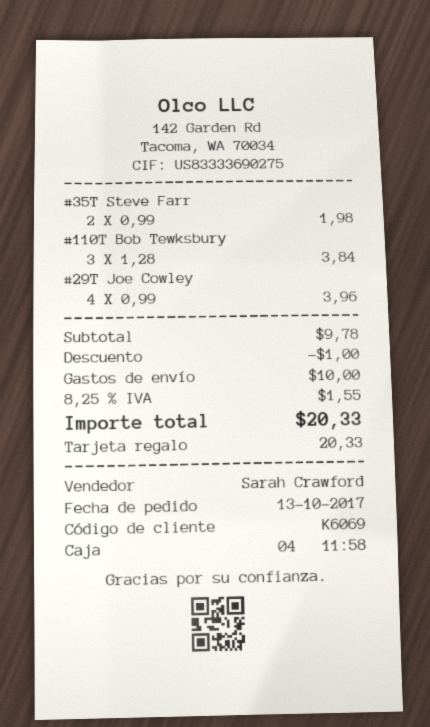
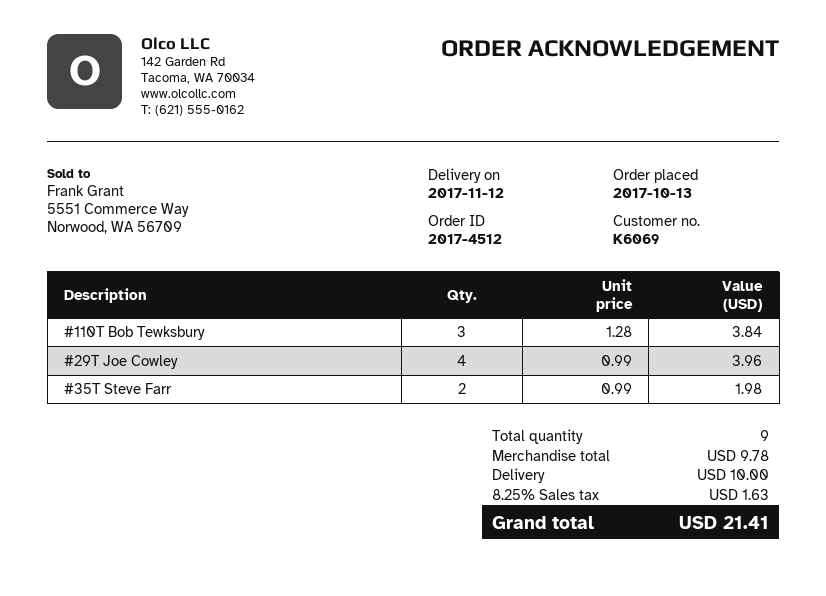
discount: 1.00 -> none
tax: 8.25% = 1.55 -> 8.25% = 1.63
total: 20.33 -> 21.41

